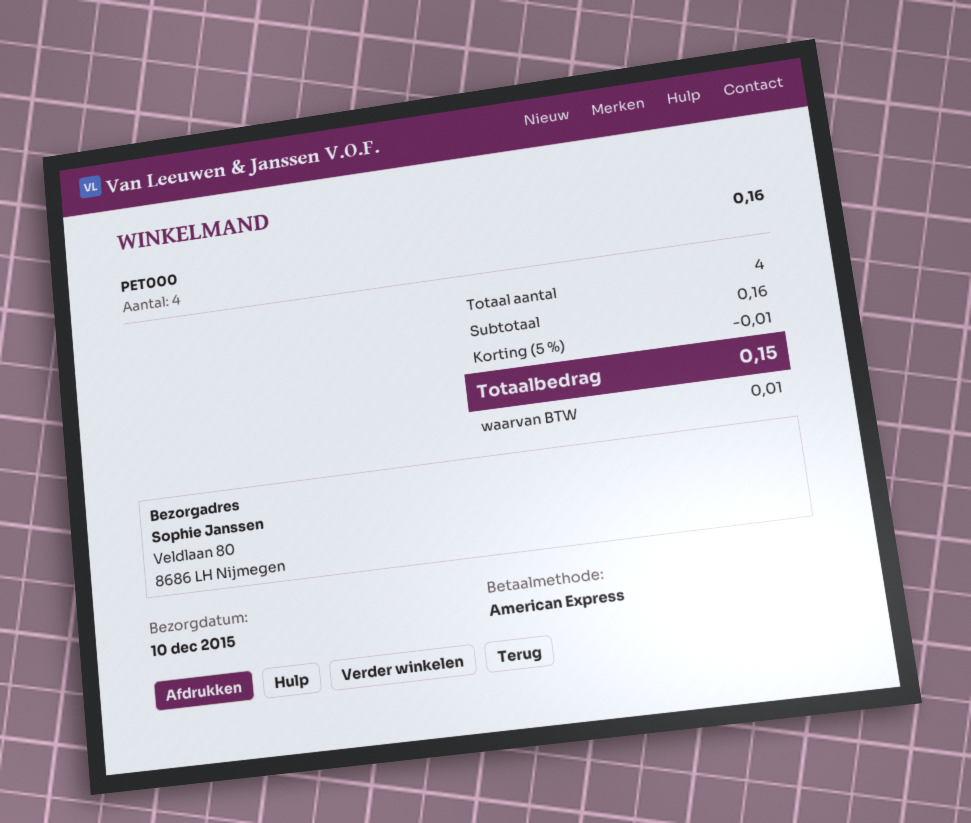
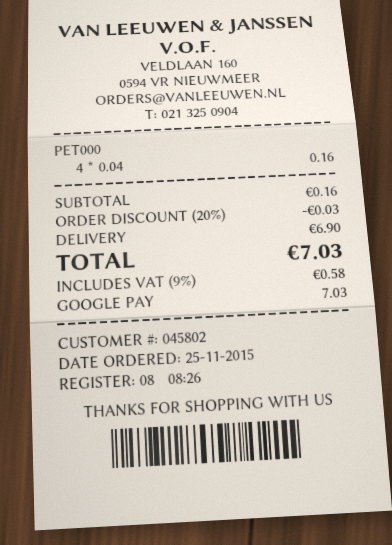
payment method: American Express -> Google Pay
discount: 5% = 0.01 -> 20% = 0.03
shipping: none -> 6.90
tax: 0.01 -> 0.58
total: 0.15 -> 7.03

